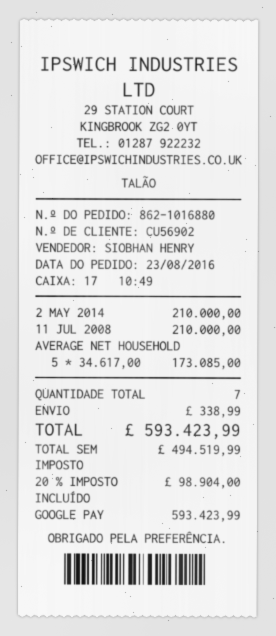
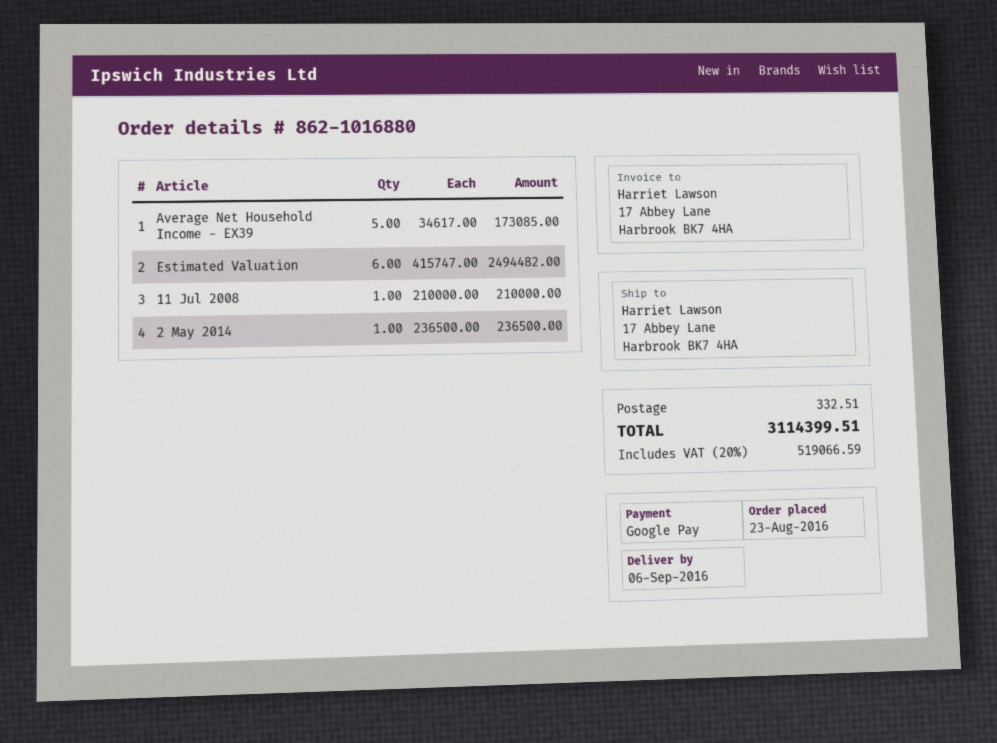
2 MAY 2014: 1 x 210000.00 = 210000.00 -> 1 x 236500.00 = 236500.00
Estimated Valuation: none -> 6 x 415747.00 = 2494482.00
shipping: 338.99 -> 332.51
tax: 20% = 98904.00 -> 20% = 519066.59
total: 593423.99 -> 3114399.51

